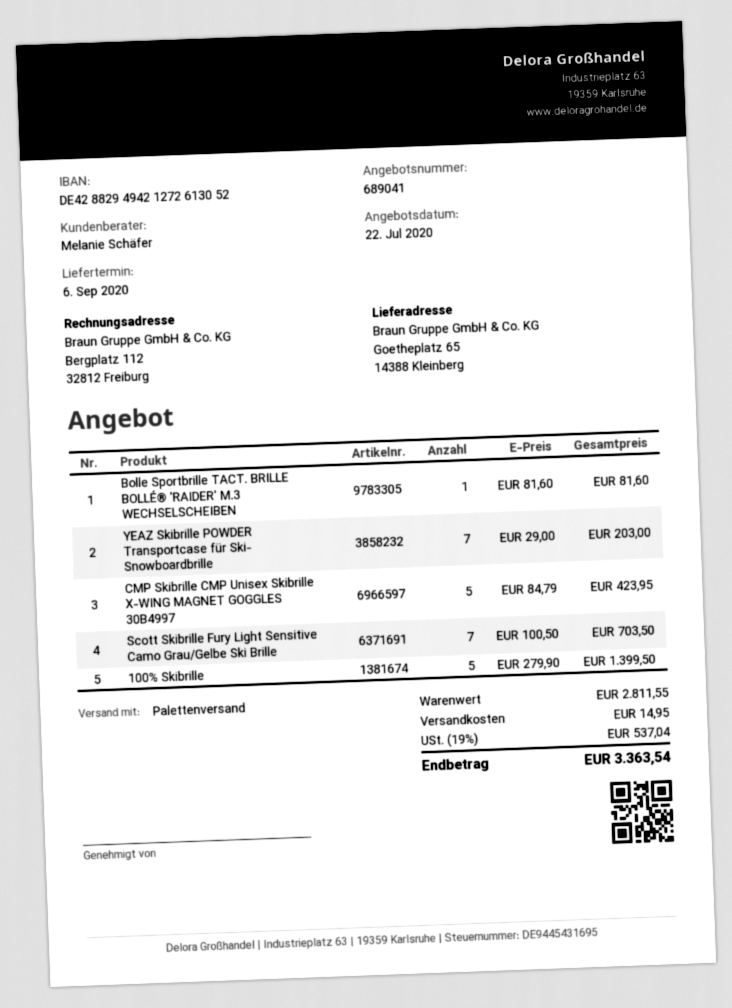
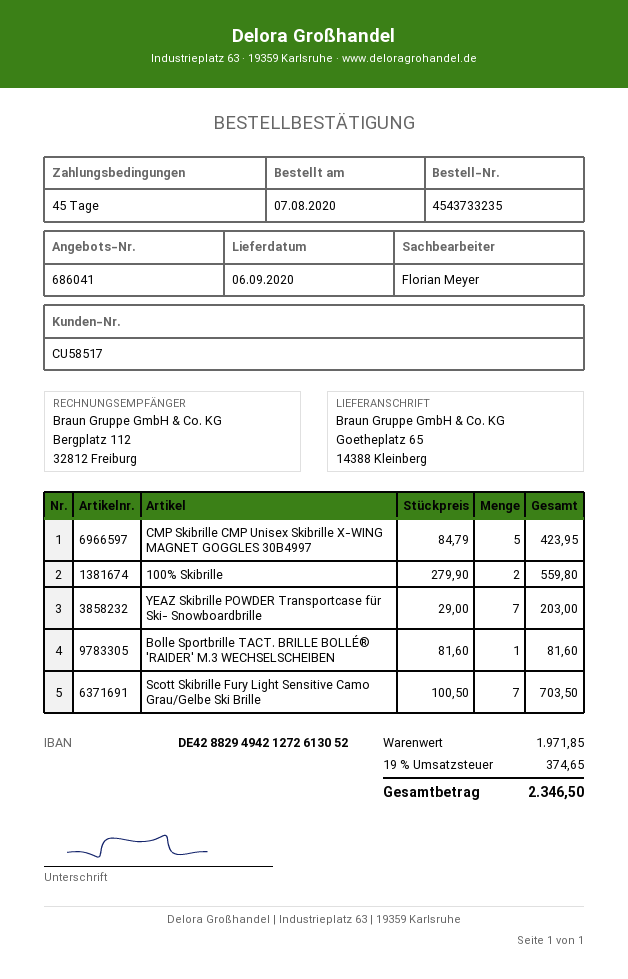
quote number: 689041 -> 686041
sales rep: Melanie Schäfer -> Florian Meyer
100% Skibrille: 5 x 279.90 = 1399.50 -> 2 x 279.90 = 559.80
subtotal: 2811.55 -> 1971.85
shipping: 14.95 -> none
tax: 19% = 537.04 -> 19% = 374.65
total: 3363.54 -> 2346.50

